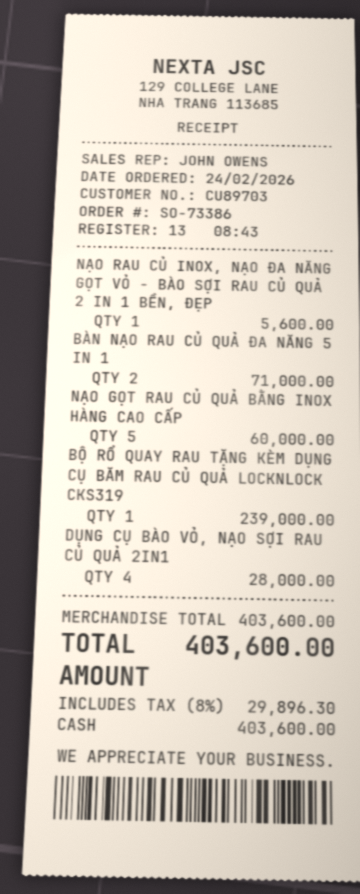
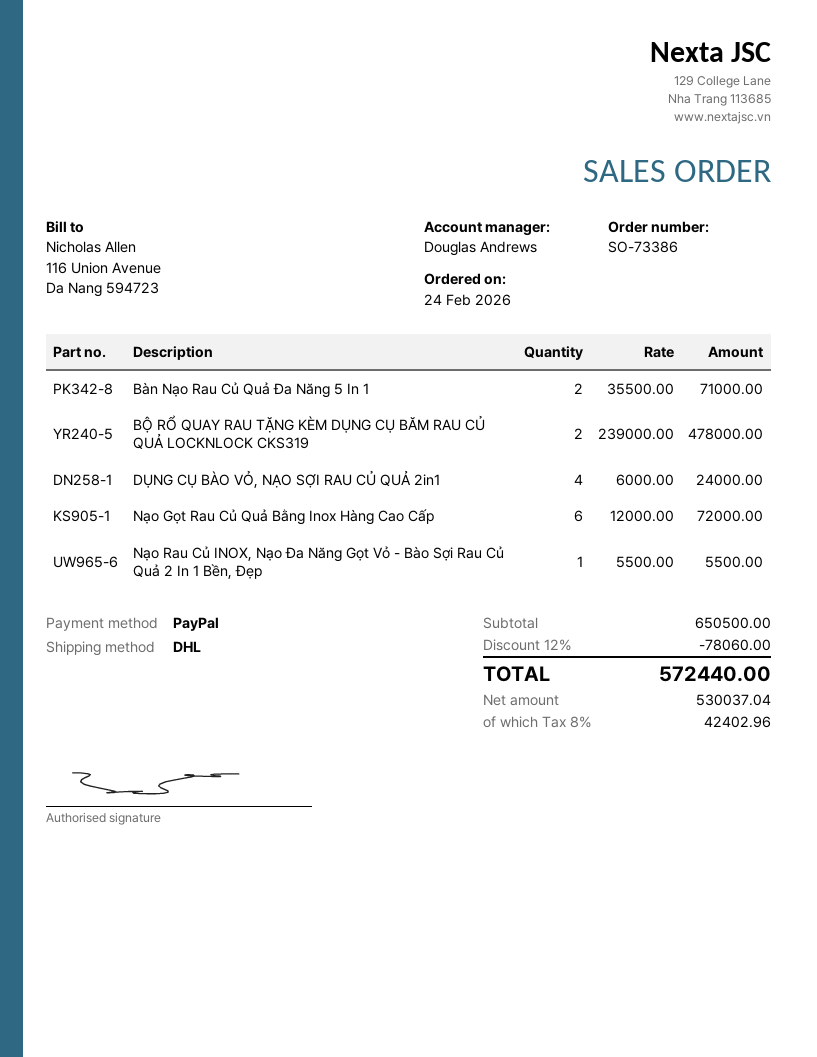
sales rep: JOHN OWENS -> Douglas Andrews
payment method: cash -> PayPal
NẠO RAU CỦ INOX, NẠO ĐA NĂNG GỌT VỎ - BÀO SỢI RAU CỦ QUẢ 2 IN 1 BỀN, ĐẸP: 1 for 5600.00 -> 1 for 5500.00
NẠO GỌT RAU CỦ QUẢ BẰNG INOX HÀNG CAO CẤP: 5 for 60000.00 -> 6 for 72000.00
BỘ RỔ QUAY RAU TẶNG KÈM DỤNG CỤ BĂM RAU CỦ QUẢ LOCKNLOCK CKS319: 1 for 239000.00 -> 2 for 478000.00
DỤNG CỤ BÀO VỎ, NẠO SỢI RAU CỦ QUẢ 2IN1: 4 for 28000.00 -> 4 for 24000.00
subtotal: 403600.00 -> 650500.00
discount: none -> 12% = 78060.00
tax: 8% = 29896.30 -> 8% = 42402.96
total: 403600.00 -> 572440.00

